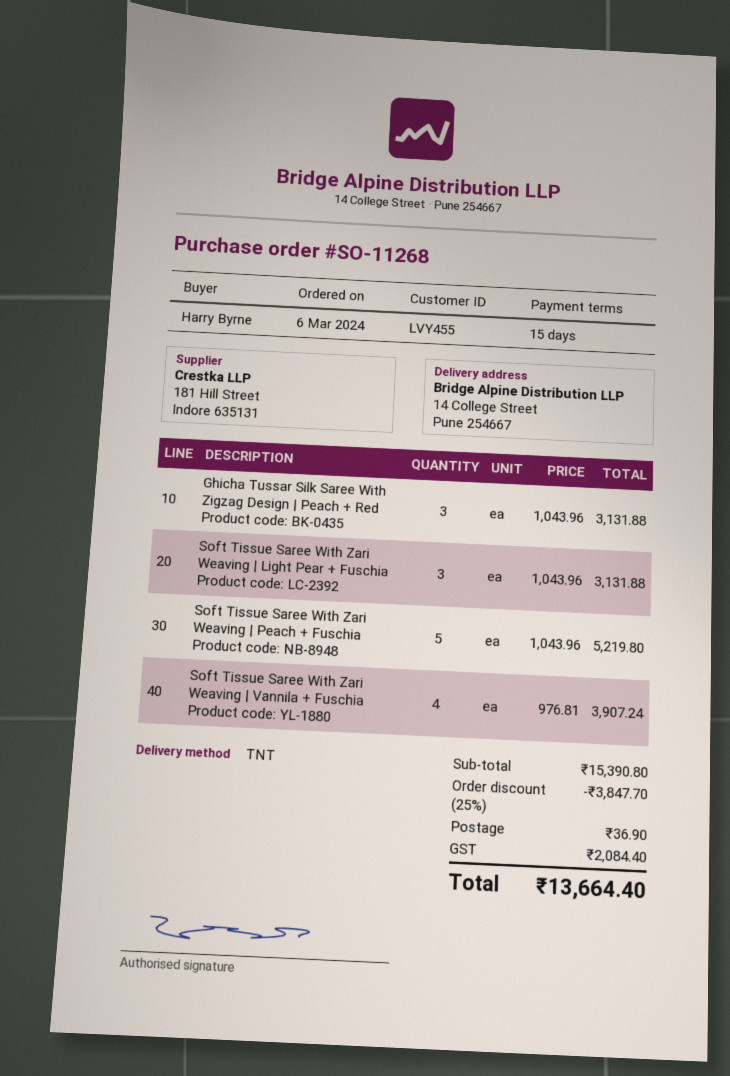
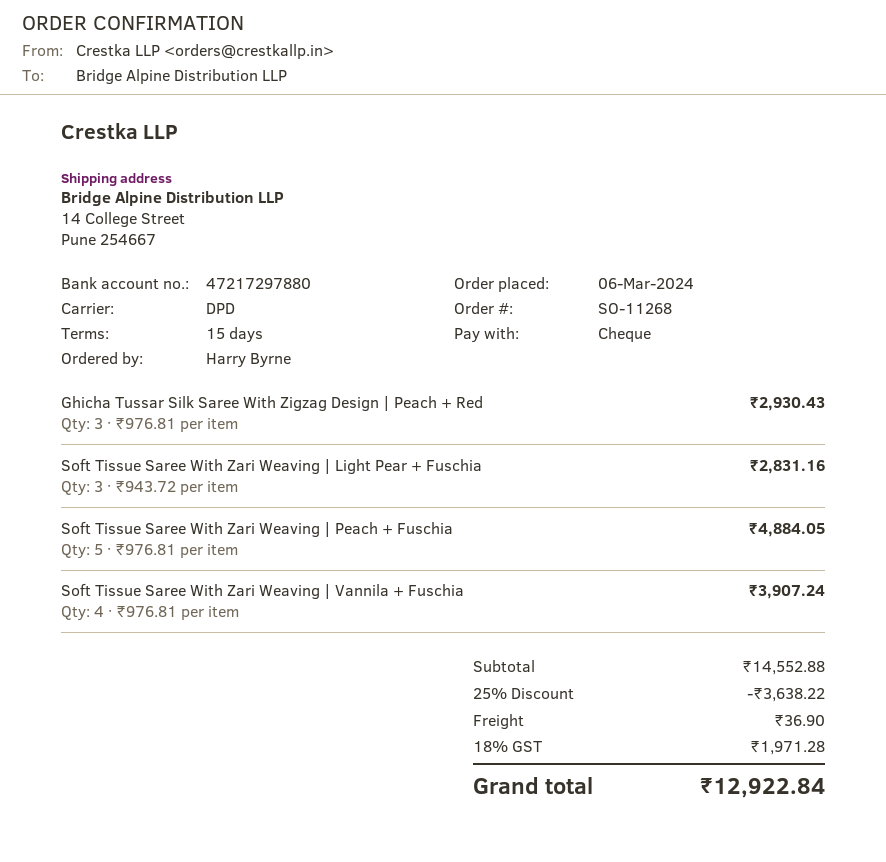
shipping method: TNT -> DPD
Ghicha Tussar Silk Saree With Zigzag Design | Peach + Red: 3 x 1043.96 = 3131.88 -> 3 x 976.81 = 2930.43
Soft Tissue Saree With Zari Weaving | Light Pear + Fuschia: 3 x 1043.96 = 3131.88 -> 3 x 943.72 = 2831.16
Soft Tissue Saree With Zari Weaving | Peach + Fuschia: 5 x 1043.96 = 5219.80 -> 5 x 976.81 = 4884.05
subtotal: 15390.80 -> 14552.88
discount: 25% = 3847.70 -> 25% = 3638.22
tax: 2084.40 -> 1971.28
total: 13664.40 -> 12922.84

